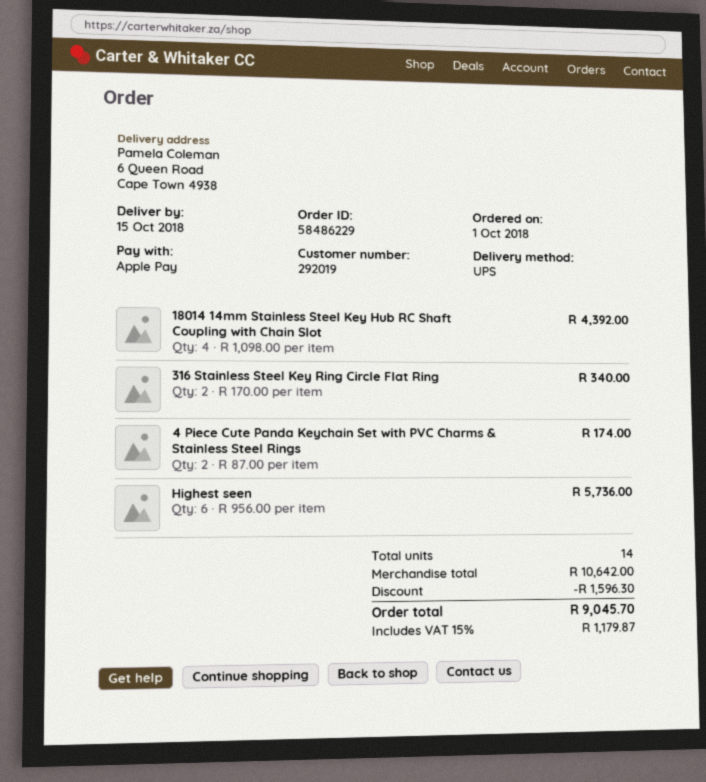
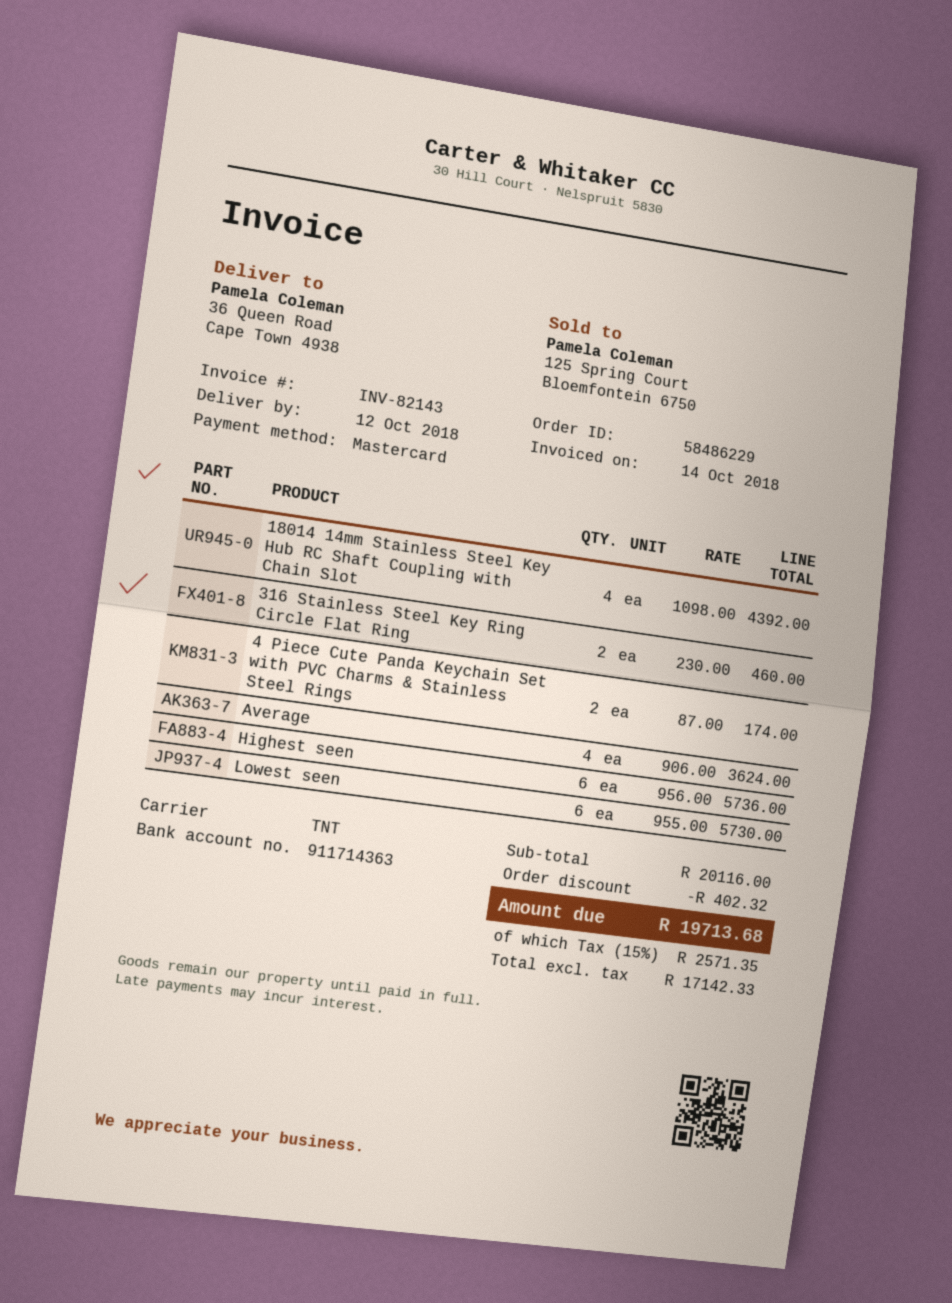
delivery date: 2018-10-15 -> 2018-10-12
payment method: Apple Pay -> Mastercard
shipping method: UPS -> TNT
ship to: 6 Queen Road, Cape Town 4938 -> 36 Queen Road, Cape Town 4938
316 Stainless Steel Key Ring Circle Flat Ring: 2 x 170.00 = 340.00 -> 2 x 230.00 = 460.00
Average: none -> 4 x 906.00 = 3624.00
Lowest seen: none -> 6 x 955.00 = 5730.00
subtotal: 10642.00 -> 20116.00
discount: 1596.30 -> 402.32
tax: 15% = 1179.87 -> 15% = 2571.35
total: 9045.70 -> 19713.68

